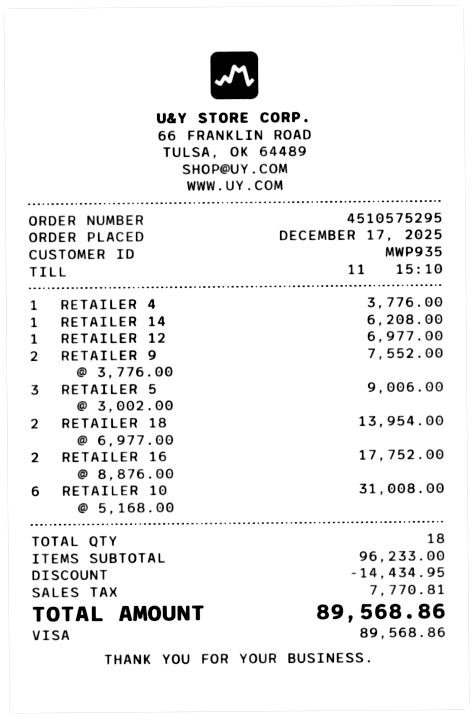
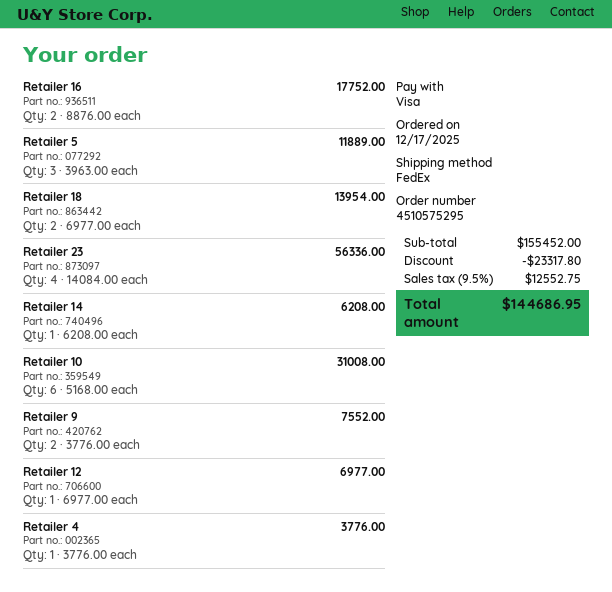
RETAILER 5: 3 x 3002.00 = 9006.00 -> 3 x 3963.00 = 11889.00
Retailer 23: none -> 4 x 14084.00 = 56336.00
subtotal: 96233.00 -> 155452.00
discount: 14434.95 -> 23317.80
tax: 7770.81 -> 12552.75
total: 89568.86 -> 144686.95

